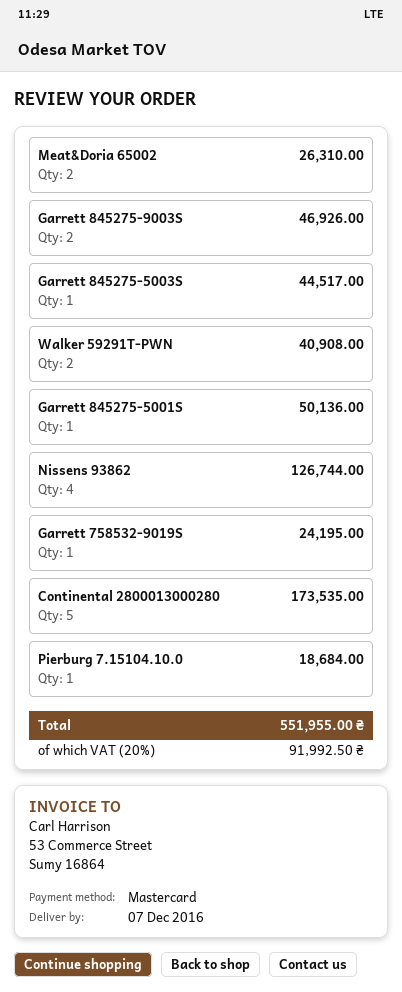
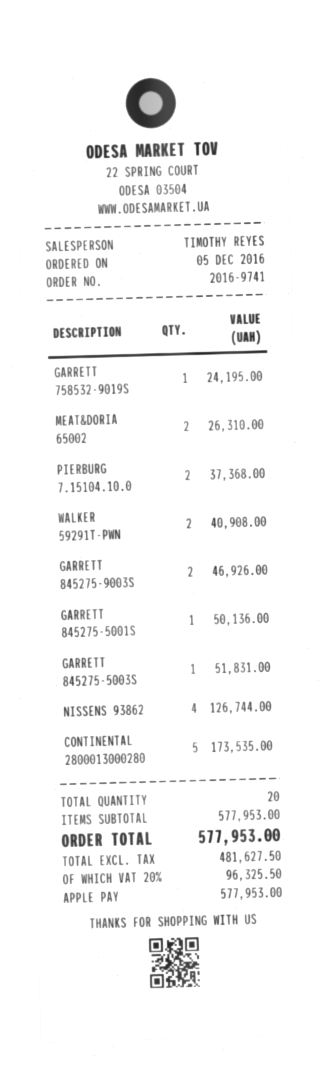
payment method: Mastercard -> Apple Pay
Garrett 845275-5003S: 1 for 44517.00 -> 1 for 51831.00
Pierburg 7.15104.10.0: 1 for 18684.00 -> 2 for 37368.00
tax: 20% = 91992.50 -> 20% = 96325.50
total: 551955.00 -> 577953.00

